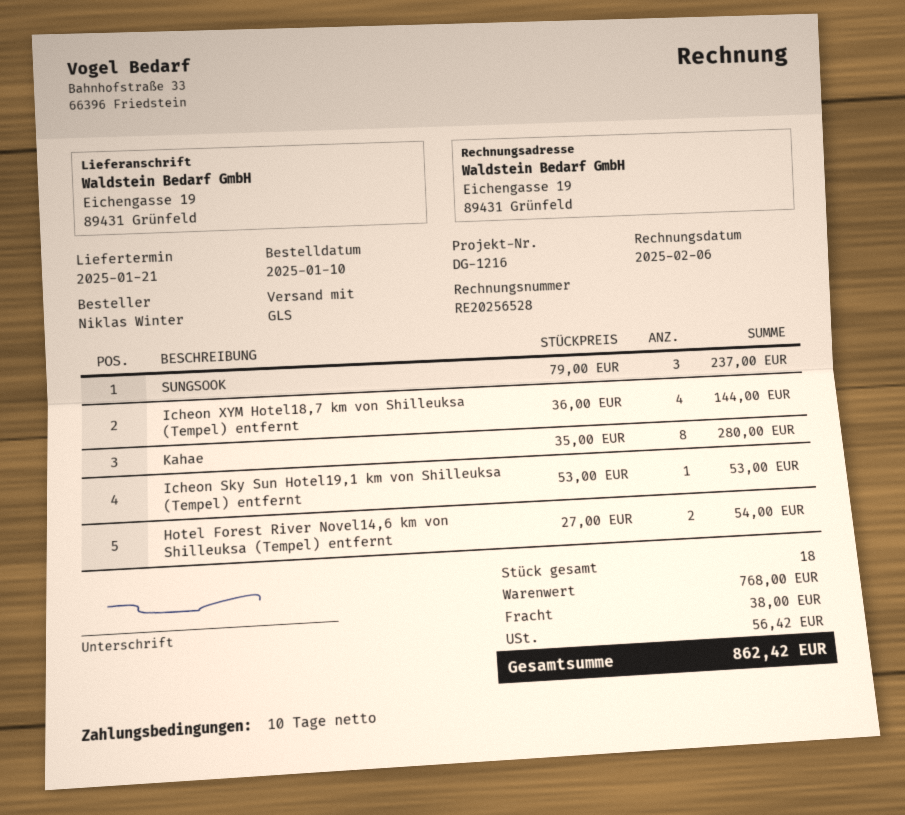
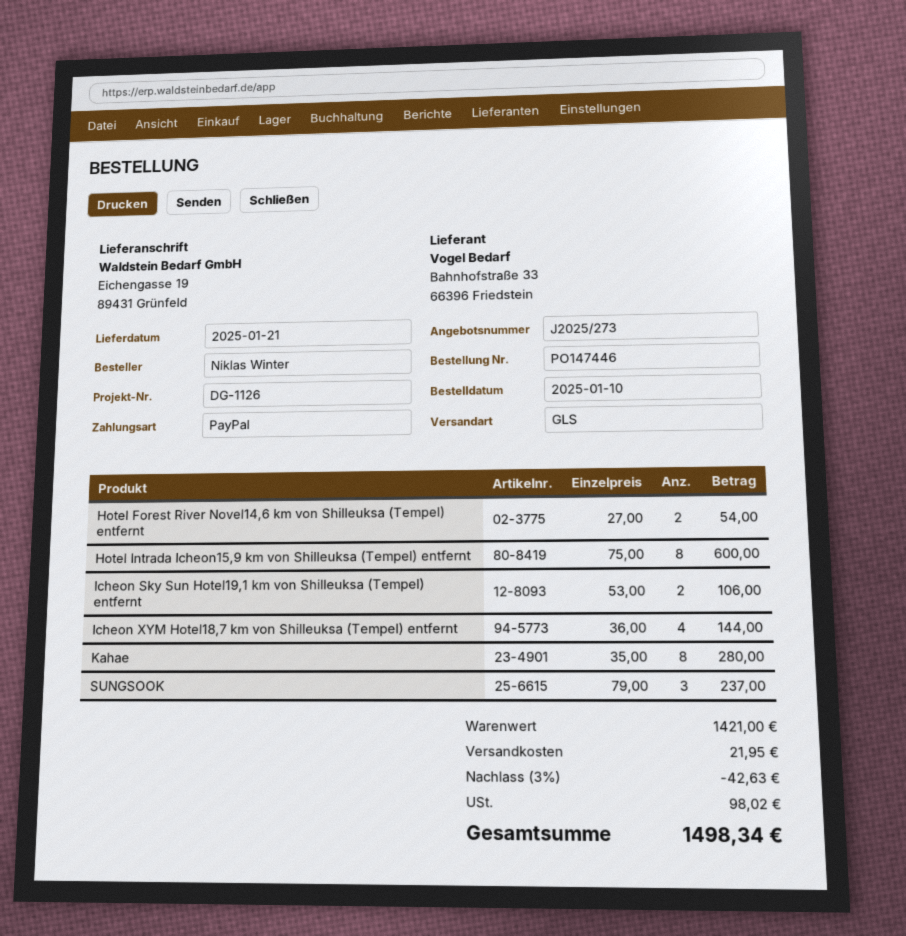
reference: DG-1216 -> DG-1126
Icheon Sky Sun Hotel19,1 km von Shilleuksa (Tempel) entfernt: 1 x 53.00 = 53.00 -> 2 x 53.00 = 106.00
Hotel Intrada Icheon15,9 km von Shilleuksa (Tempel) entfernt: none -> 8 x 75.00 = 600.00
subtotal: 768.00 -> 1421.00
discount: none -> 3% = 42.63
shipping: 38.00 -> 21.95
tax: 56.42 -> 98.02
total: 862.42 -> 1498.34

